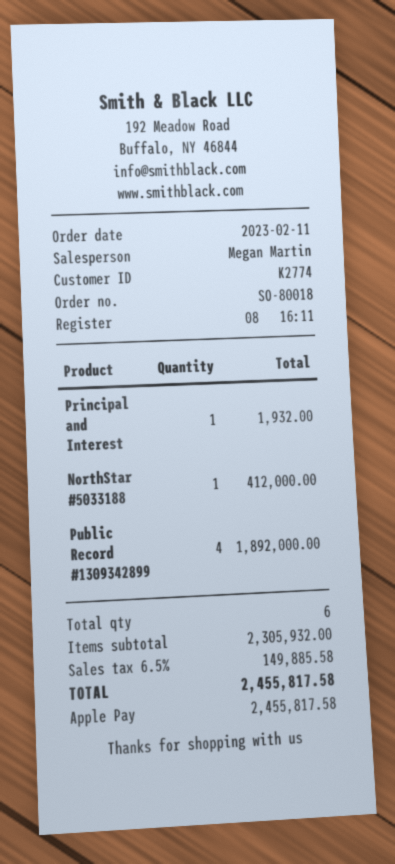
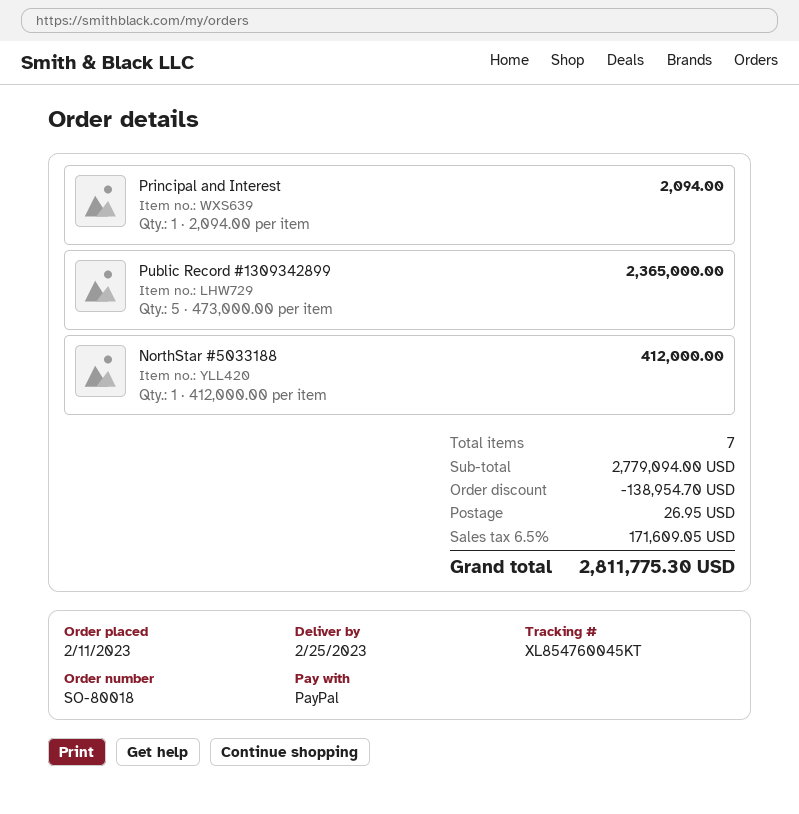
payment method: Apple Pay -> PayPal
Principal and Interest: 1 for 1932.00 -> 1 for 2094.00
Public Record #1309342899: 4 for 1892000.00 -> 5 for 2365000.00
total quantity: 6 -> 7
subtotal: 2305932.00 -> 2779094.00
discount: none -> 138954.70
shipping: none -> 26.95
tax: 6.5% = 149885.58 -> 6.5% = 171609.05
total: 2455817.58 -> 2811775.30

